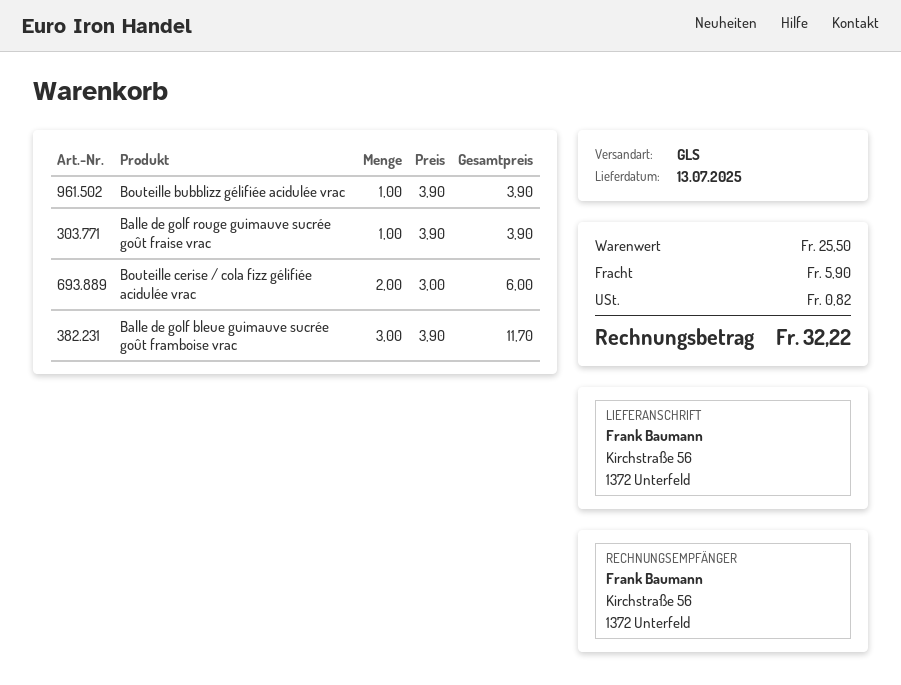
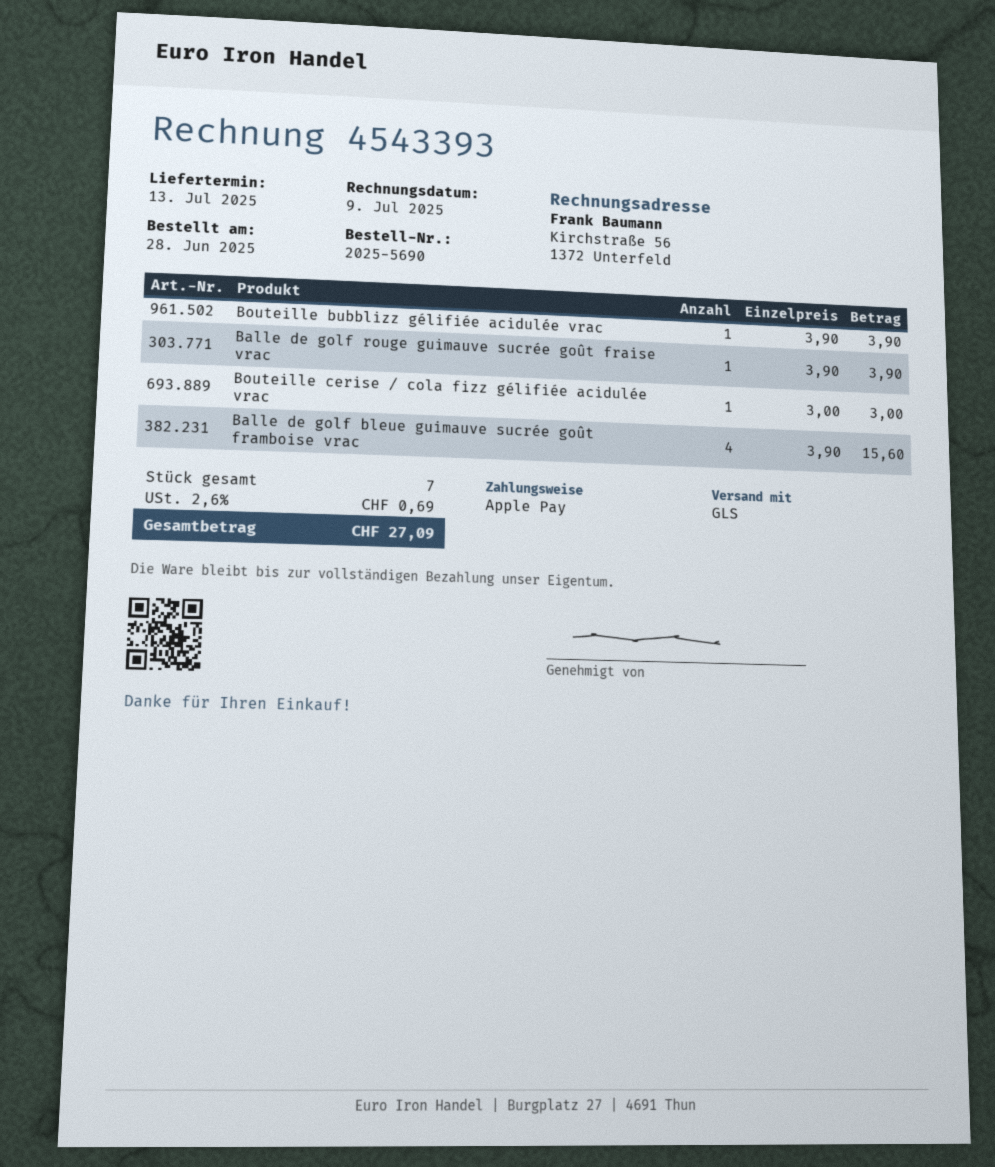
Bouteille cerise / cola fizz gélifiée acidulée vrac: 2 x 3.00 = 6.00 -> 1 x 3.00 = 3.00
Balle de golf bleue guimauve sucrée goût framboise vrac: 3 x 3.90 = 11.70 -> 4 x 3.90 = 15.60
shipping: 5.90 -> none
tax: 0.82 -> 0.69
total: 32.22 -> 27.09

